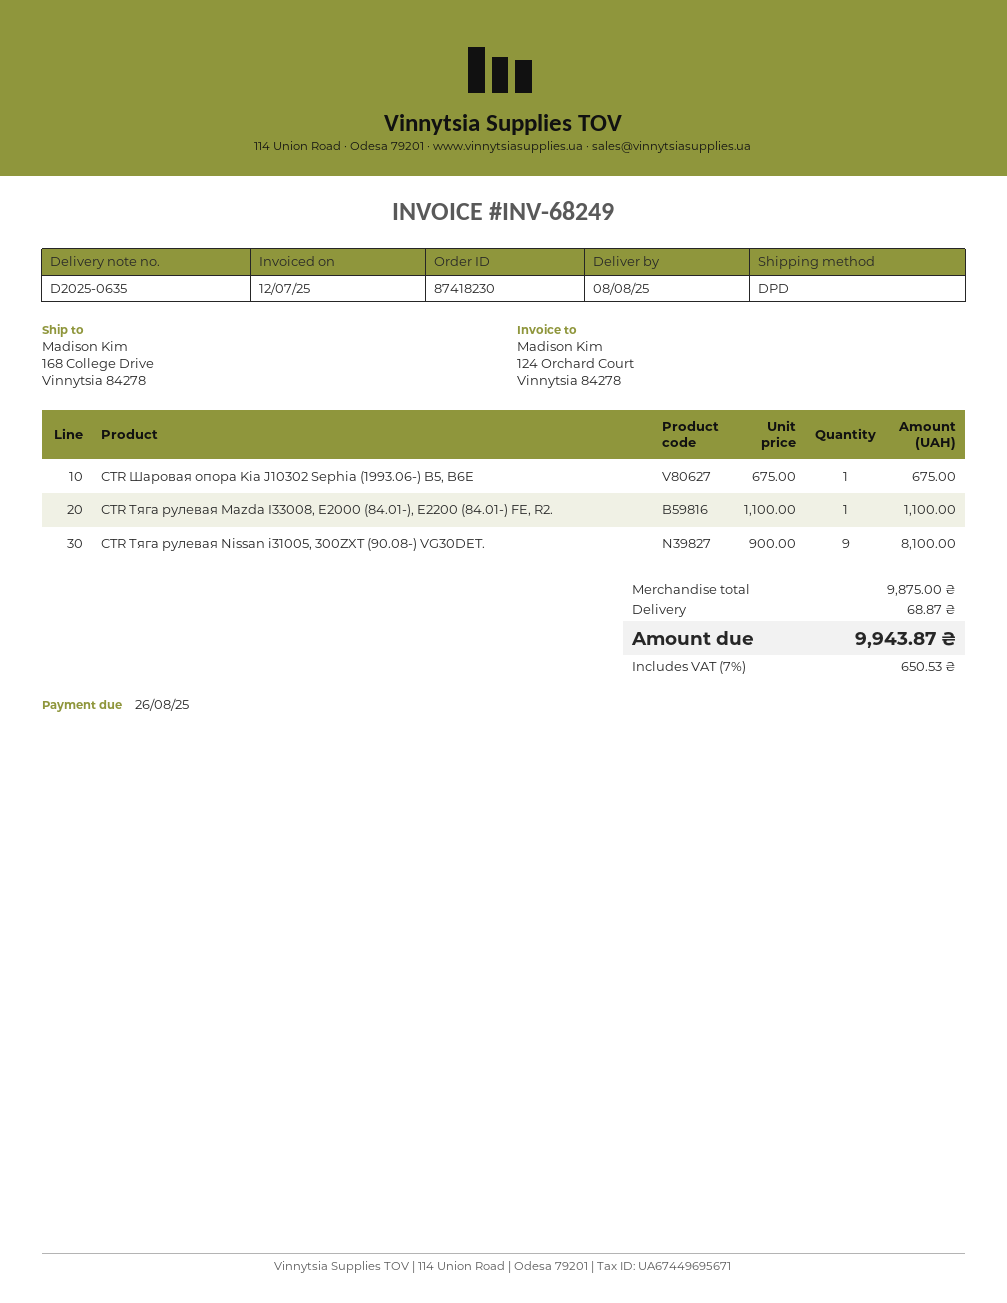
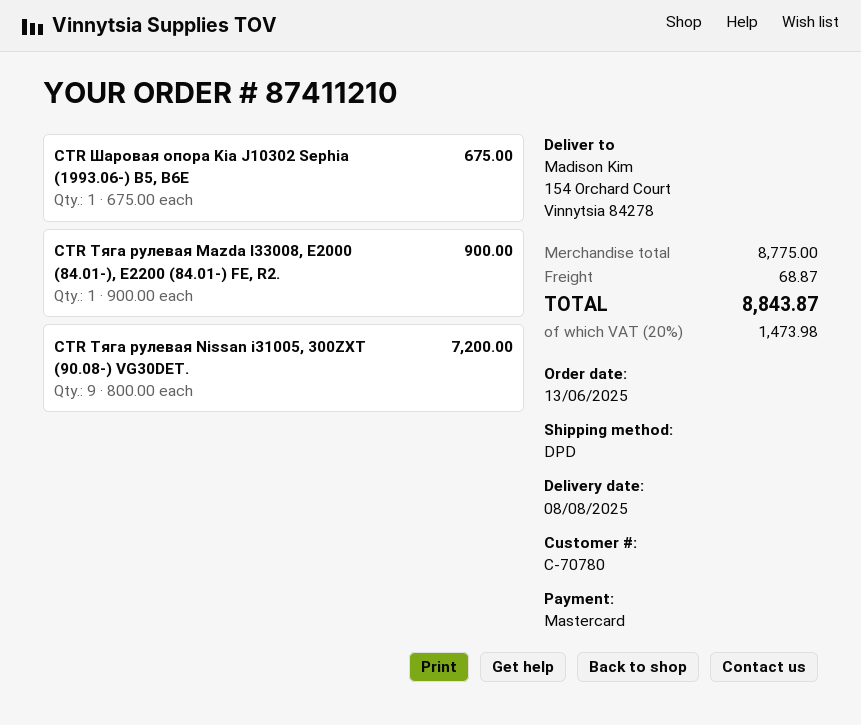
order number: 87418230 -> 87411210
ship to: 168 College Drive, Vinnytsia 84278 -> 154 Orchard Court, Vinnytsia 84278
CTR Тяга рулевая Mazda I33008, E2000 (84.01-), E2200 (84.01-) FE, R2.: 1 x 1100.00 = 1100.00 -> 1 x 900.00 = 900.00
CTR Тяга рулевая Nissan i31005, 300ZXT (90.08-) VG30DET.: 9 x 900.00 = 8100.00 -> 9 x 800.00 = 7200.00
subtotal: 9875.00 -> 8775.00
tax: 7% = 650.53 -> 20% = 1473.98
total: 9943.87 -> 8843.87

